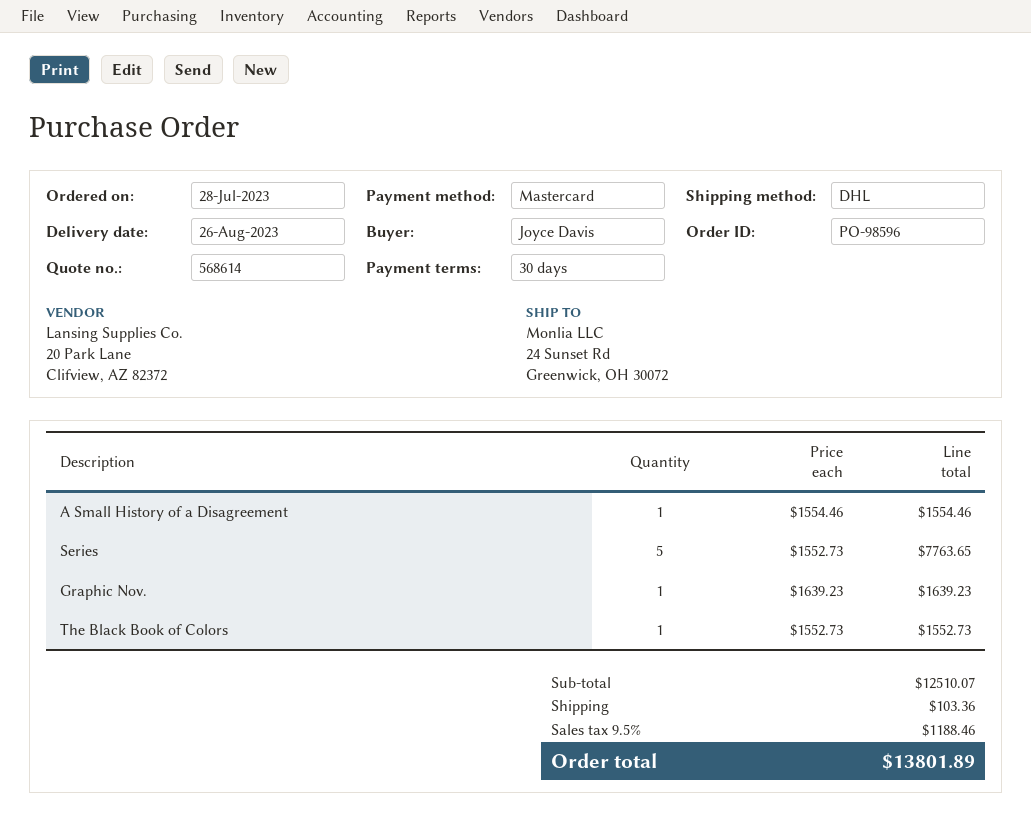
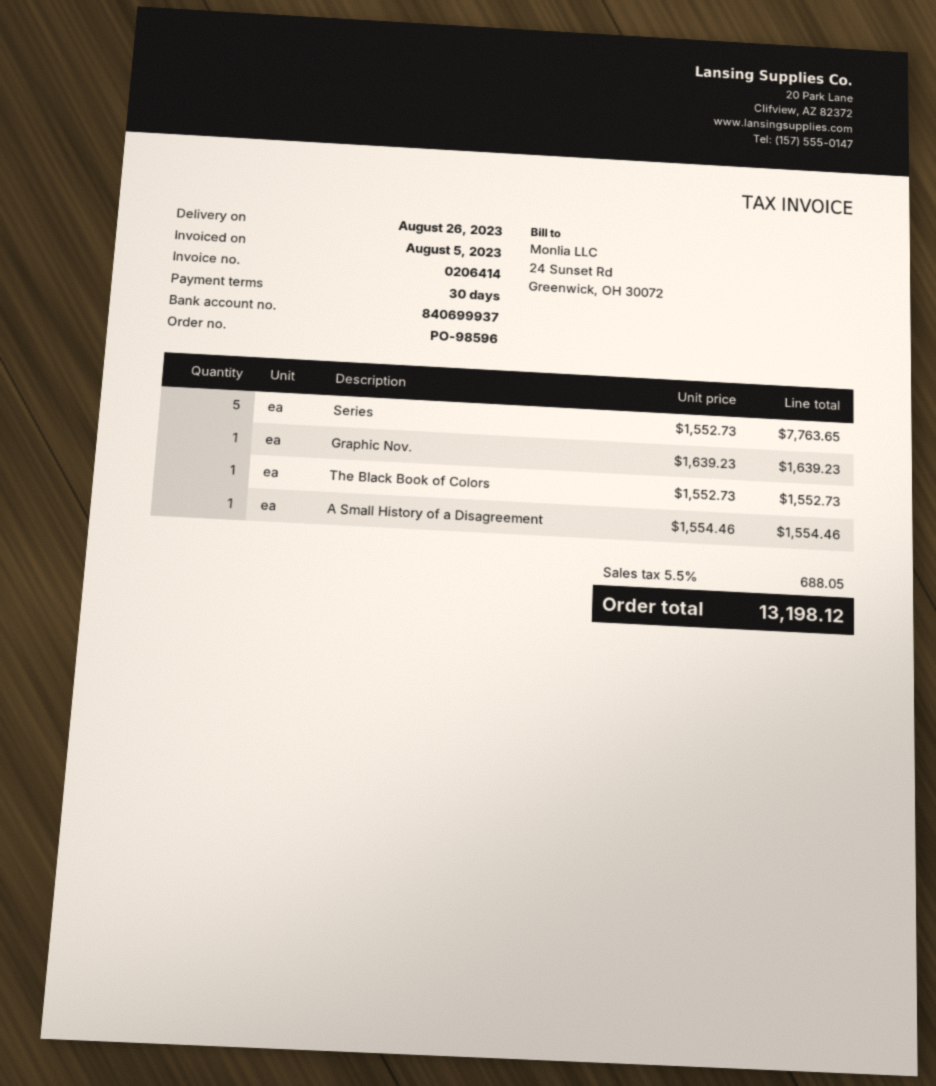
shipping: 103.36 -> none
tax: 9.5% = 1188.46 -> 5.5% = 688.05
total: 13801.89 -> 13198.12

